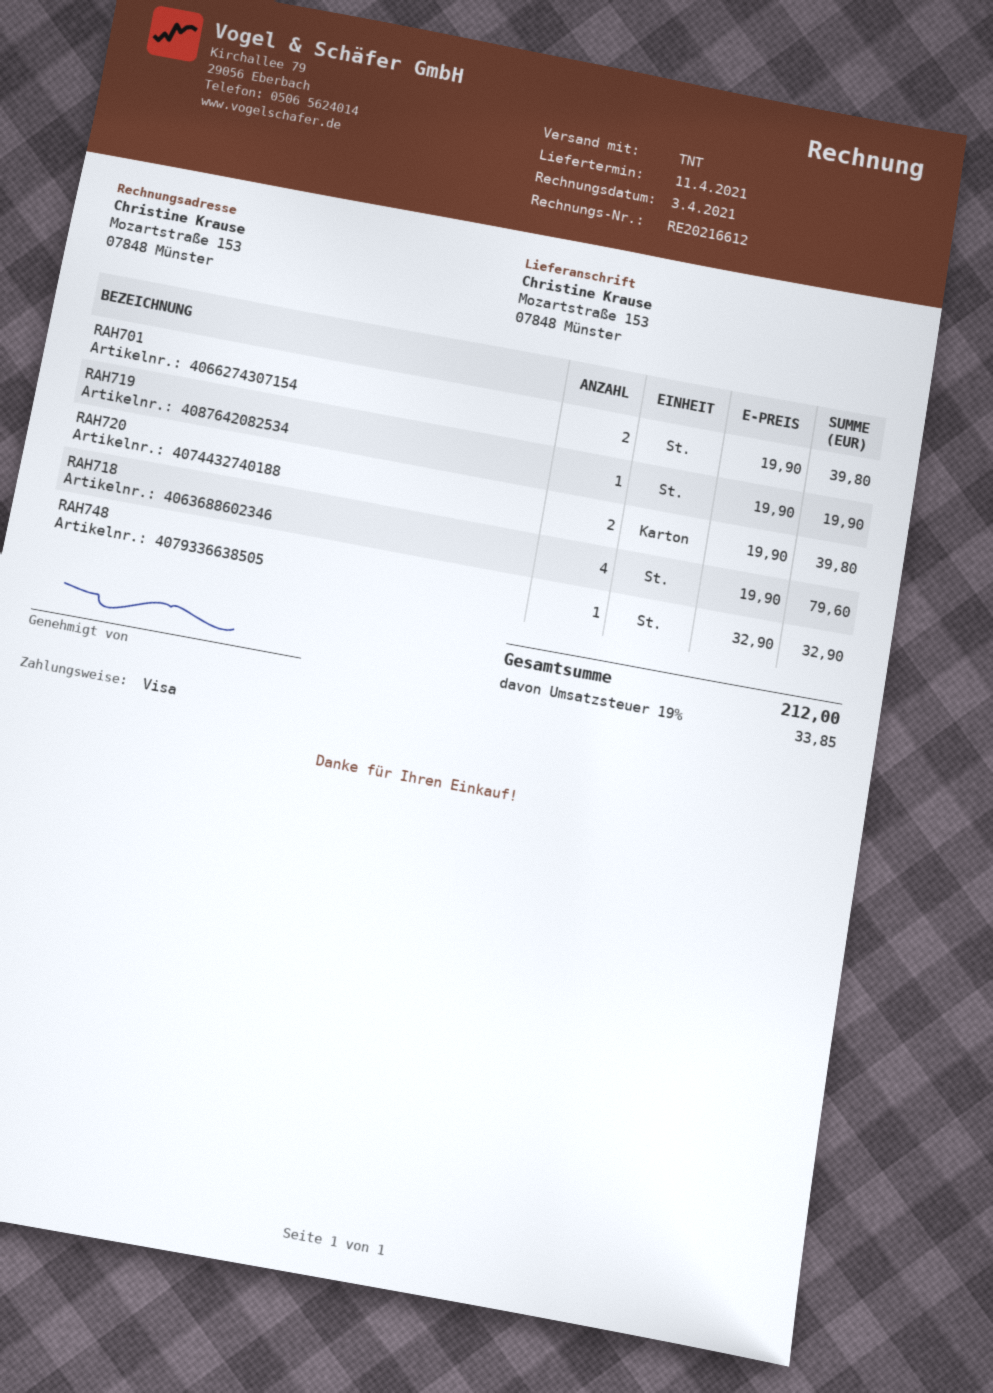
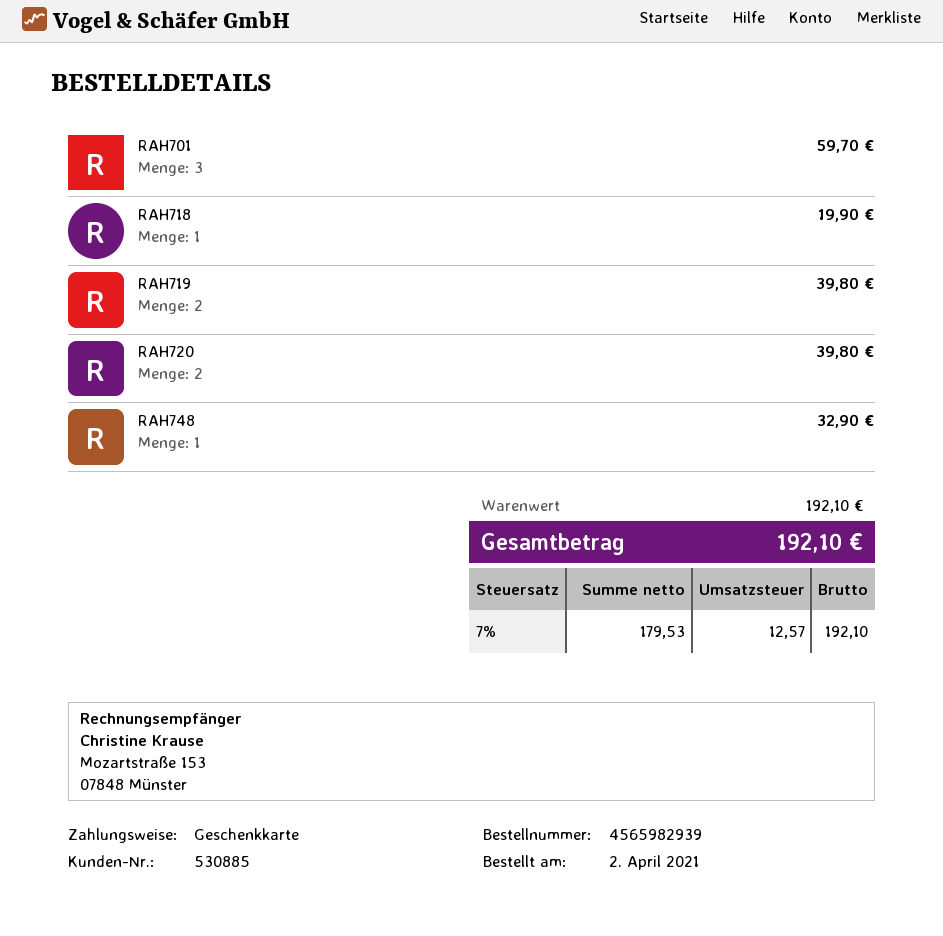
payment method: Visa -> gift card
RAH701: 2 for 39.80 -> 3 for 59.70
RAH719: 1 for 19.90 -> 2 for 39.80
RAH718: 4 for 79.60 -> 1 for 19.90
tax: 19% = 33.85 -> 7% = 12.57
total: 212.00 -> 192.10

